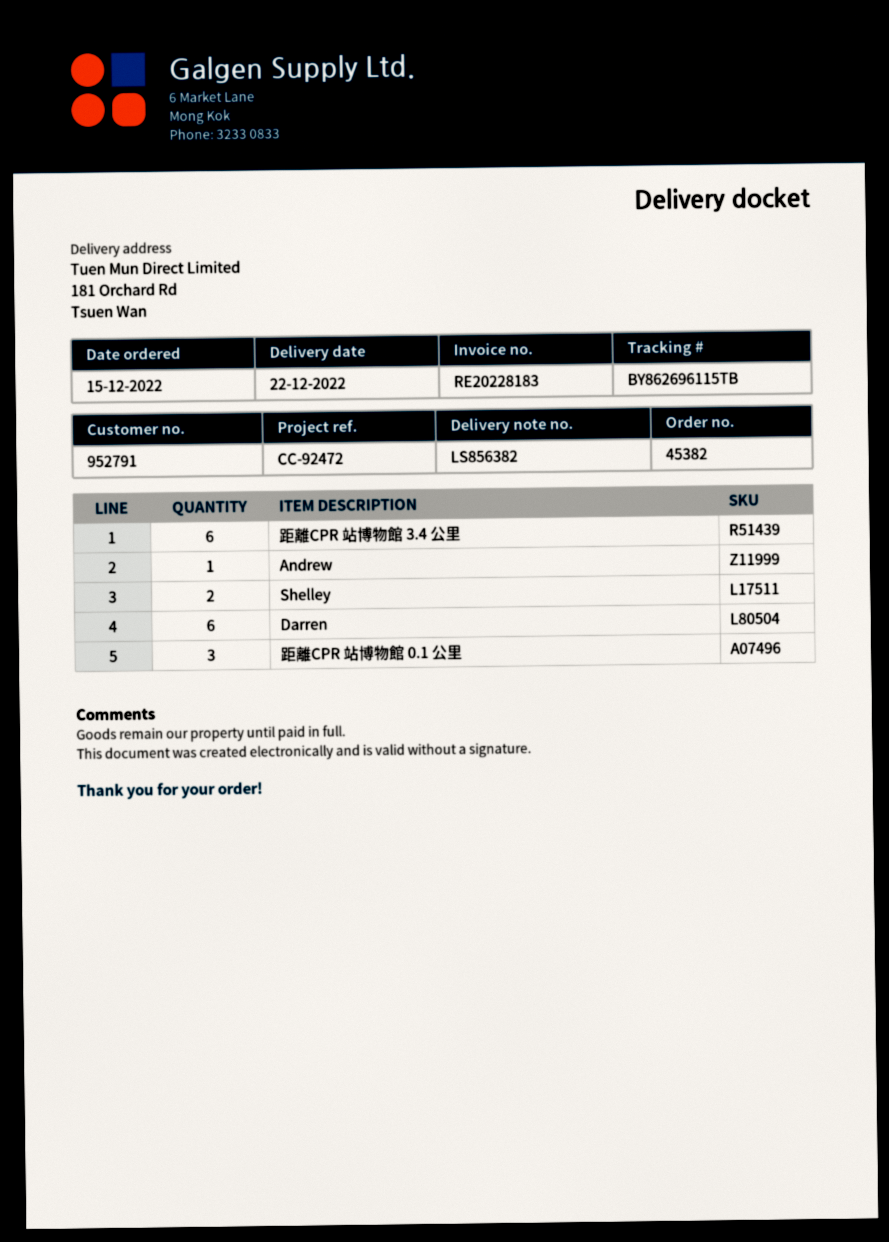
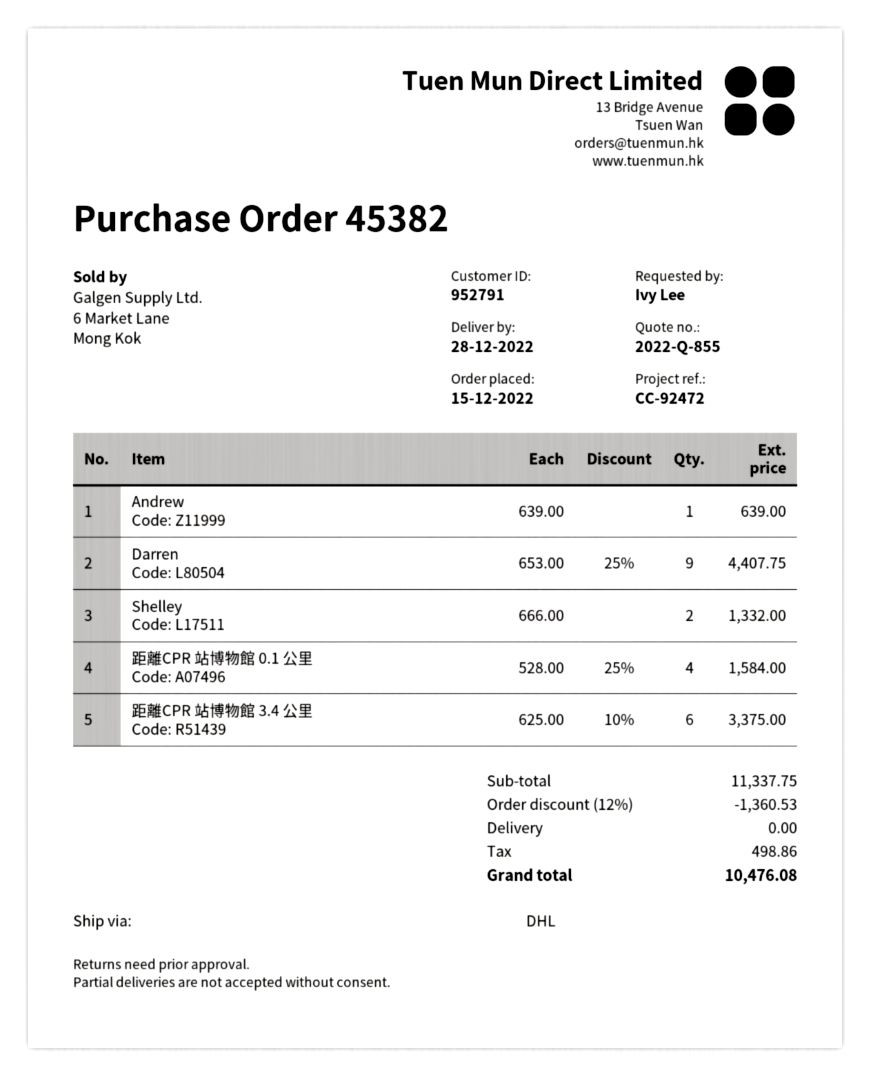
delivery date: 2022-12-22 -> 2022-12-28
Darren: 6 -> 9
距離CPR 站博物館 0.1 公里: 3 -> 4

